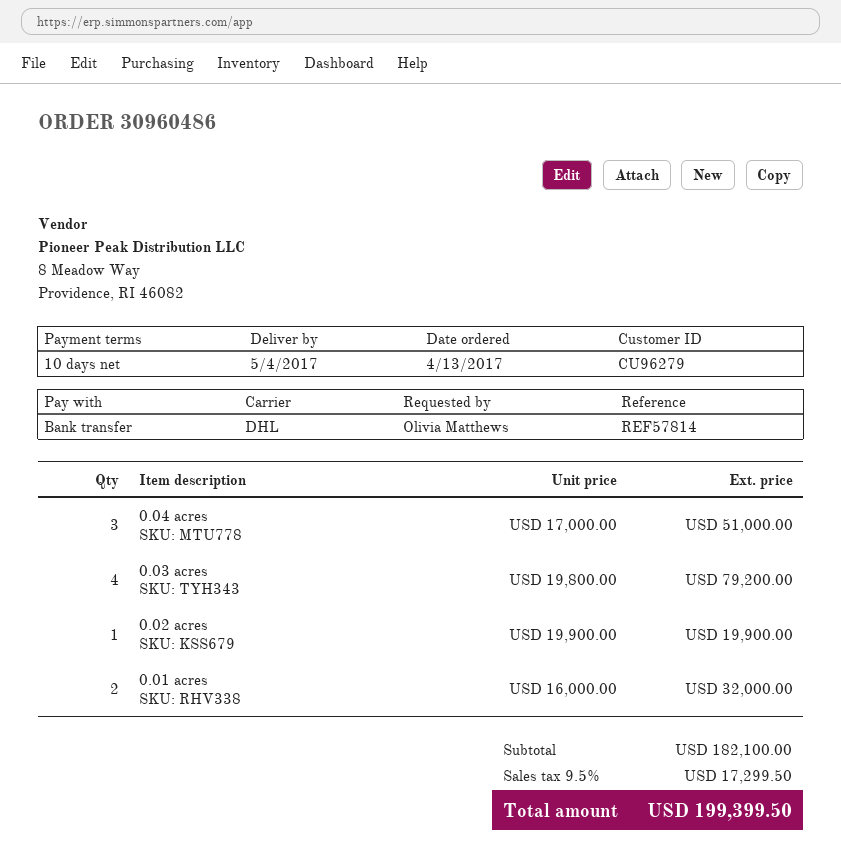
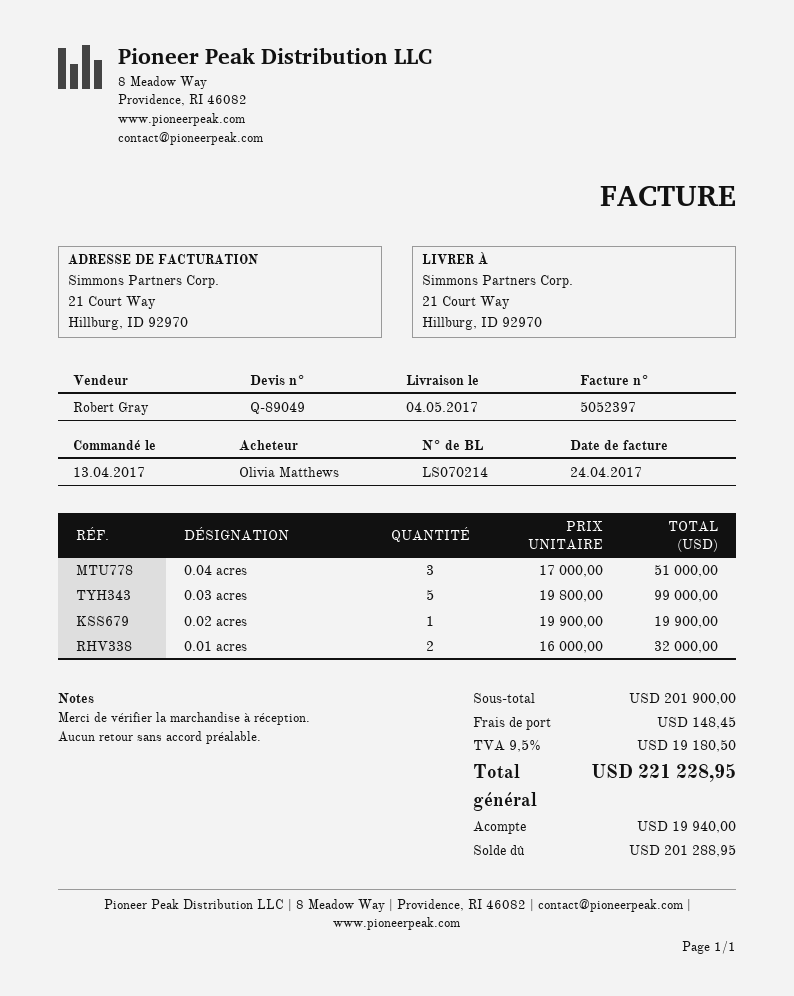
0.03 acres: 4 x 19800.00 = 79200.00 -> 5 x 19800.00 = 99000.00
subtotal: 182100.00 -> 201900.00
shipping: none -> 148.45
tax: 9.5% = 17299.50 -> 9.5% = 19180.50
total: 199399.50 -> 221228.95

